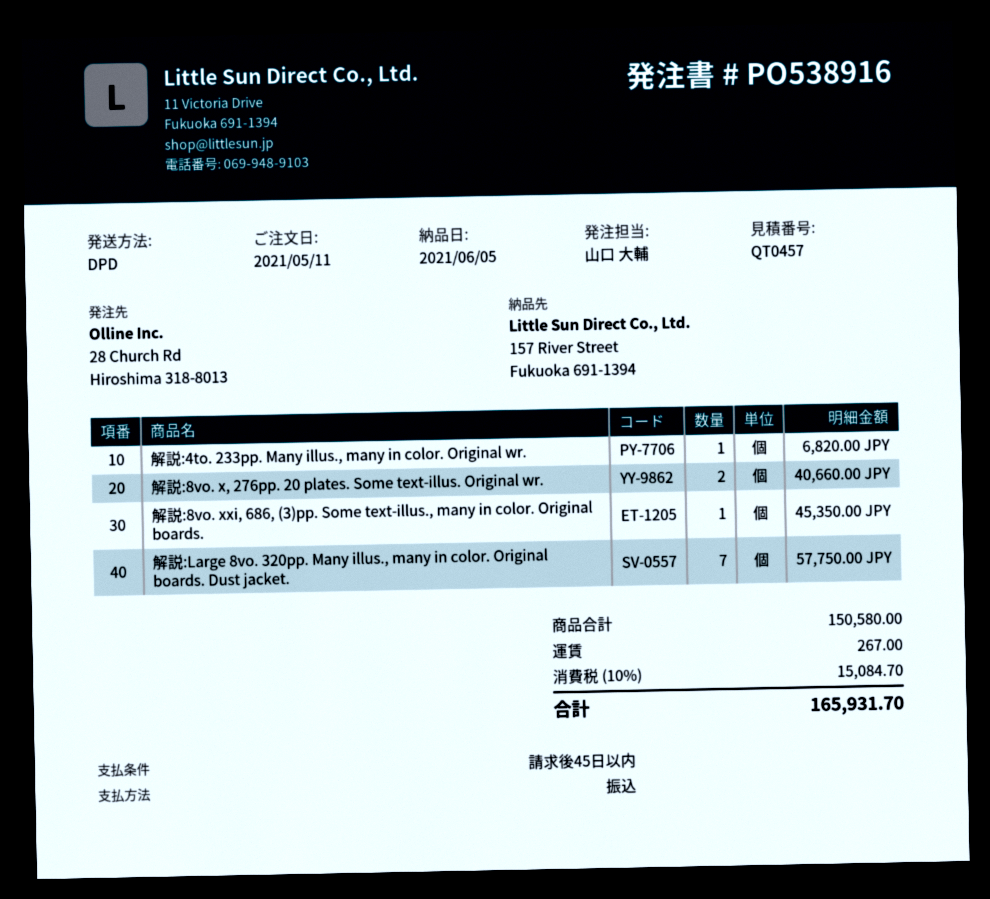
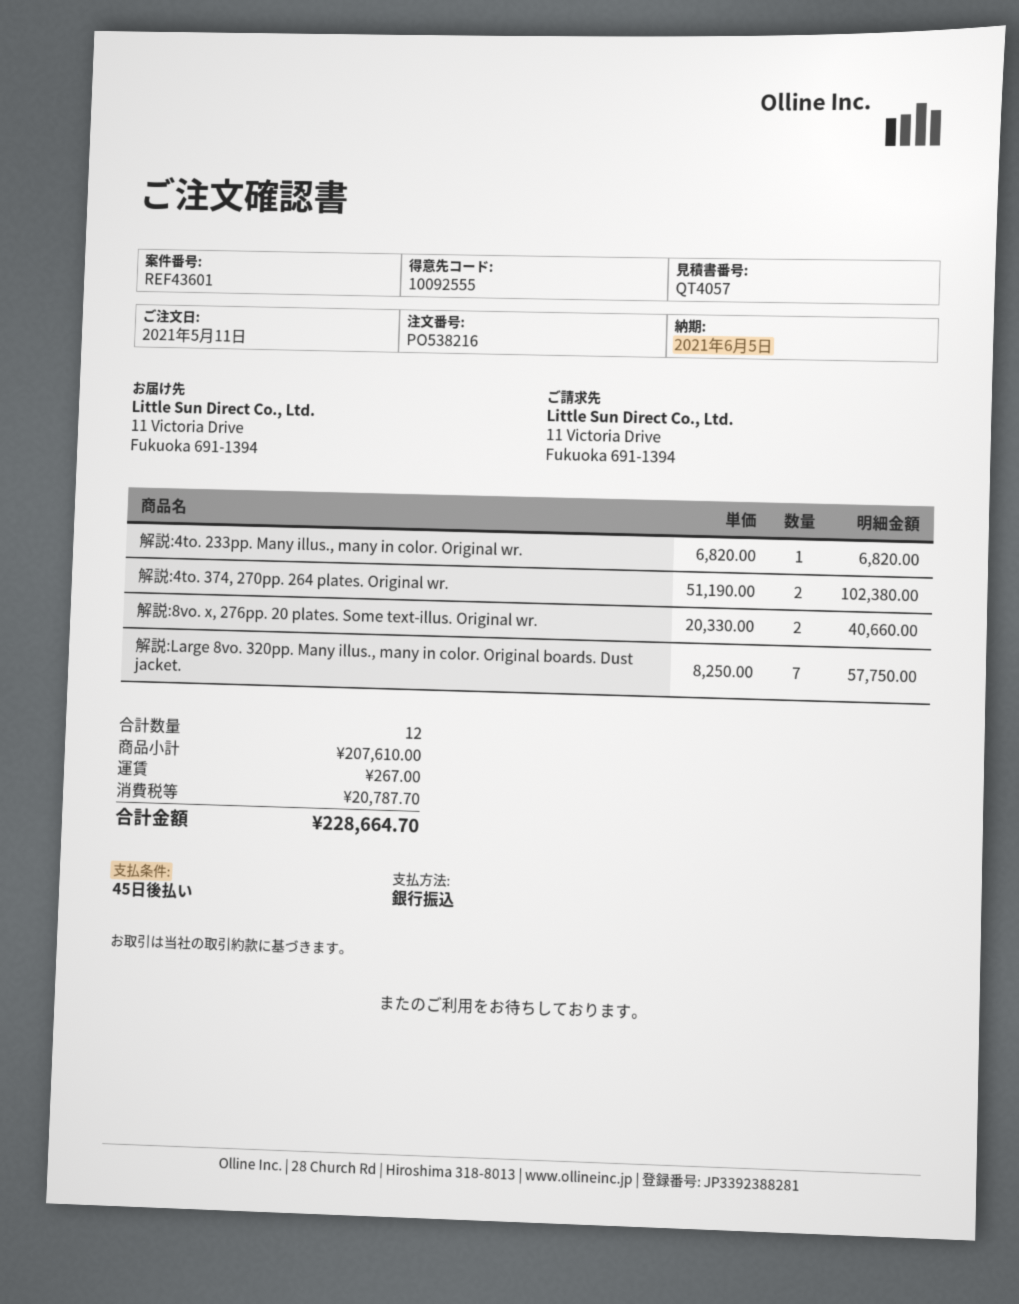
quote number: QT0457 -> QT4057
order number: PO538916 -> PO538216
ship to: 157 River Street, Fukuoka 691-1394 -> 11 Victoria Drive, Fukuoka 691-1394
解説:8vo. xxi, 686, (3)pp. Some text-illus., many in color. Original boards.: 1 for 45350.00 -> none
解説:4to. 374, 270pp. 264 plates. Original wr.: none -> 2 for 102380.00
subtotal: 150580.00 -> 207610.00
tax: 15084.70 -> 20787.70
total: 165931.70 -> 228664.70

